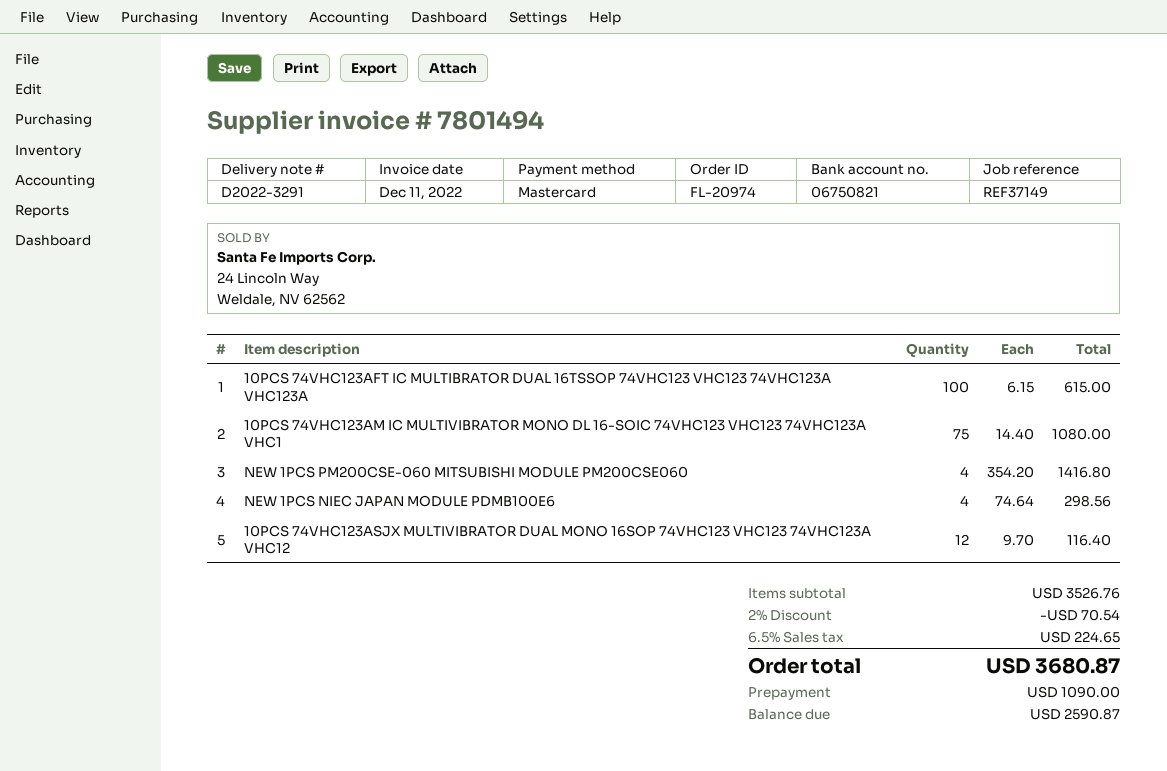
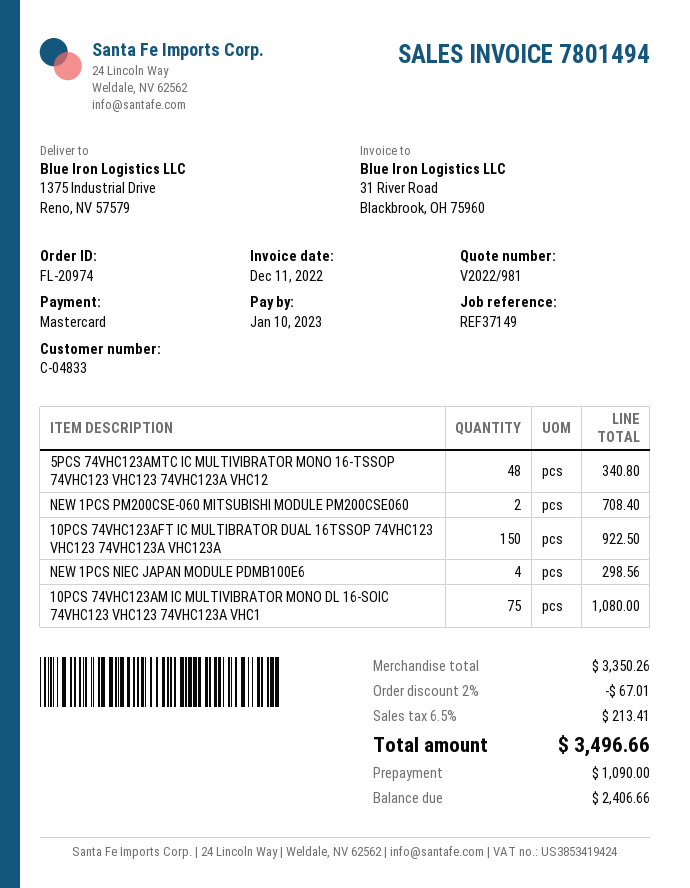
10PCS 74VHC123AFT IC MULTIBRATOR DUAL 16TSSOP 74VHC123 VHC123 74VHC123A VHC123A: 100 for 615.00 -> 150 for 922.50
NEW 1PCS PM200CSE-060 MITSUBISHI MODULE PM200CSE060: 4 for 1416.80 -> 2 for 708.40
10PCS 74VHC123ASJX MULTIVIBRATOR DUAL MONO 16SOP 74VHC123 VHC123 74VHC123A VHC12: 12 for 116.40 -> none
5PCS 74VHC123AMTC IC MULTIVIBRATOR MONO 16-TSSOP 74VHC123 VHC123 74VHC123A VHC12: none -> 48 for 340.80
subtotal: 3526.76 -> 3350.26
discount: 2% = 70.54 -> 2% = 67.01
tax: 6.5% = 224.65 -> 6.5% = 213.41
total: 3680.87 -> 3496.66
balance: 2590.87 -> 2406.66

